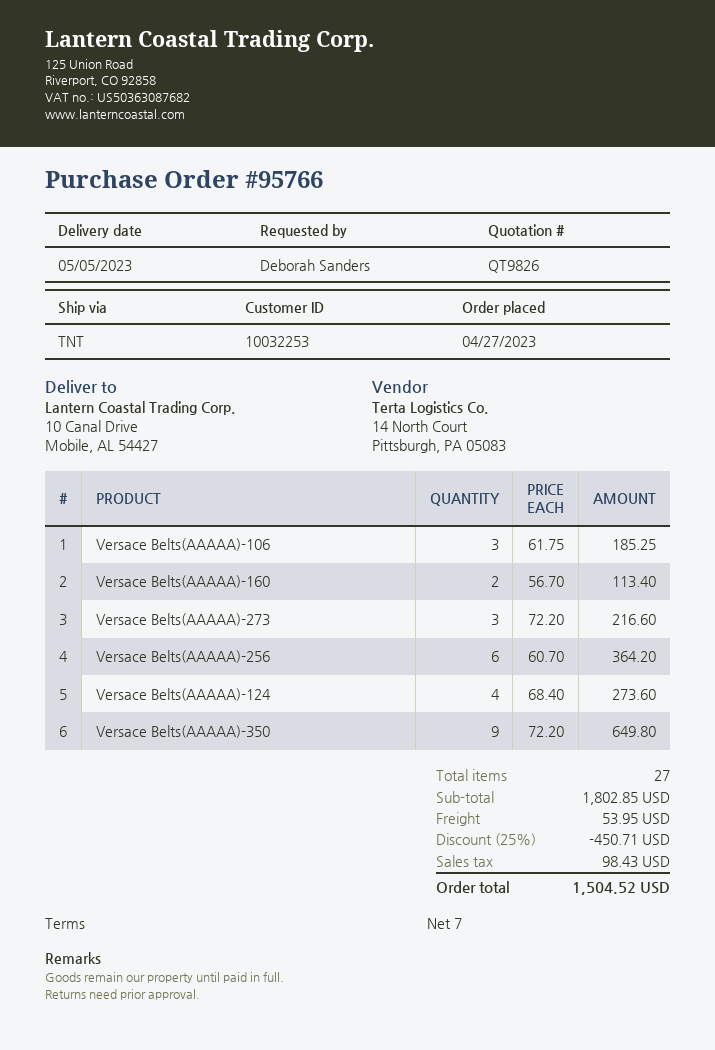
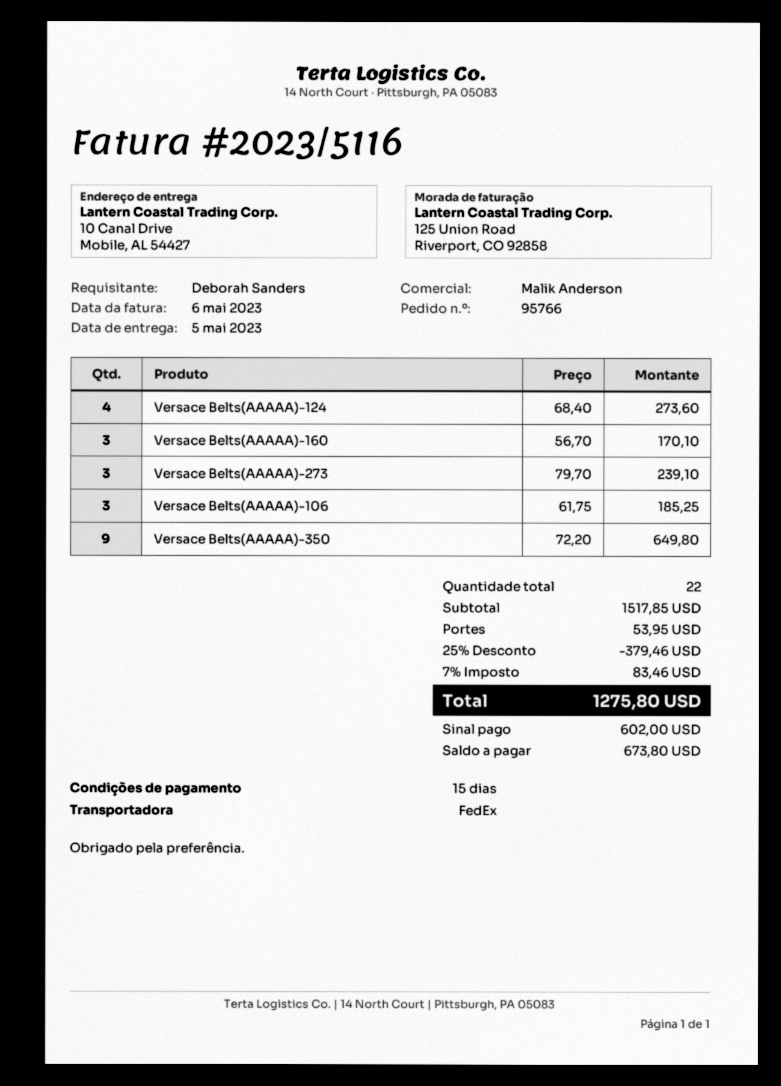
payment terms: 7 days -> 15 days
shipping method: TNT -> FedEx
Versace Belts(AAAAA)-160: 2 x 56.70 = 113.40 -> 3 x 56.70 = 170.10
Versace Belts(AAAAA)-273: 3 x 72.20 = 216.60 -> 3 x 79.70 = 239.10
Versace Belts(AAAAA)-256: 6 x 60.70 = 364.20 -> none
total quantity: 27 -> 22
subtotal: 1802.85 -> 1517.85
discount: 25% = 450.71 -> 25% = 379.46
tax: 98.43 -> 83.46
total: 1504.52 -> 1275.80

